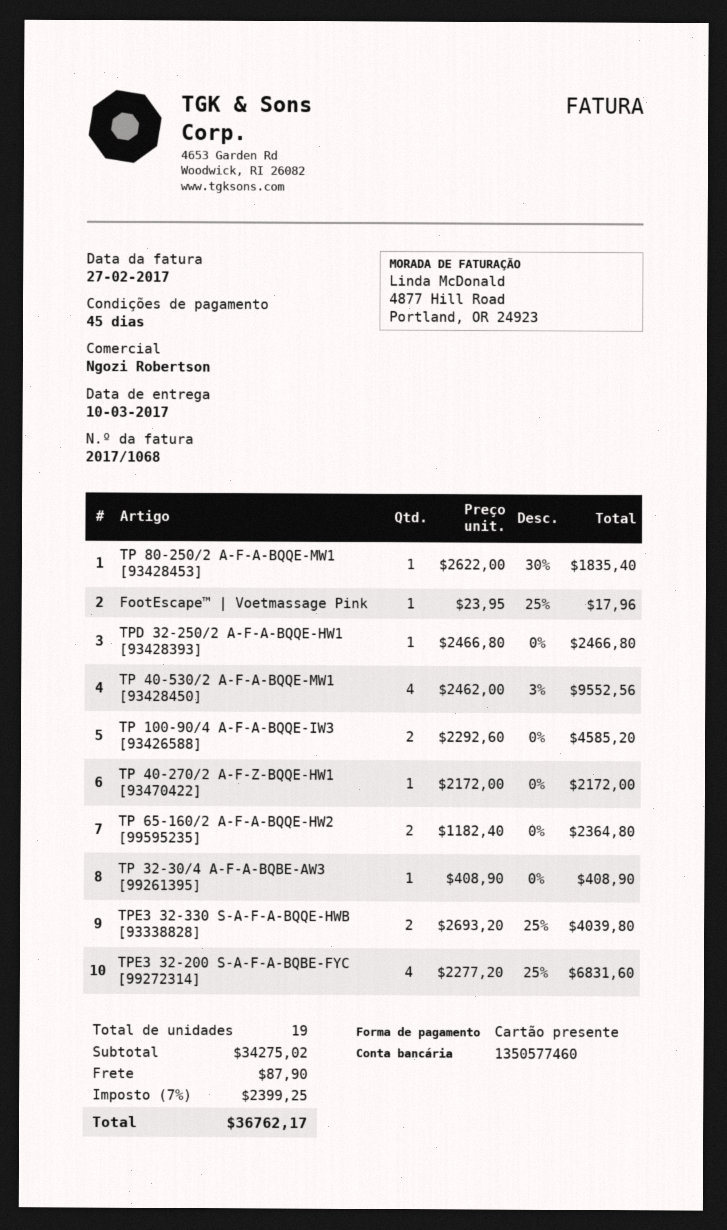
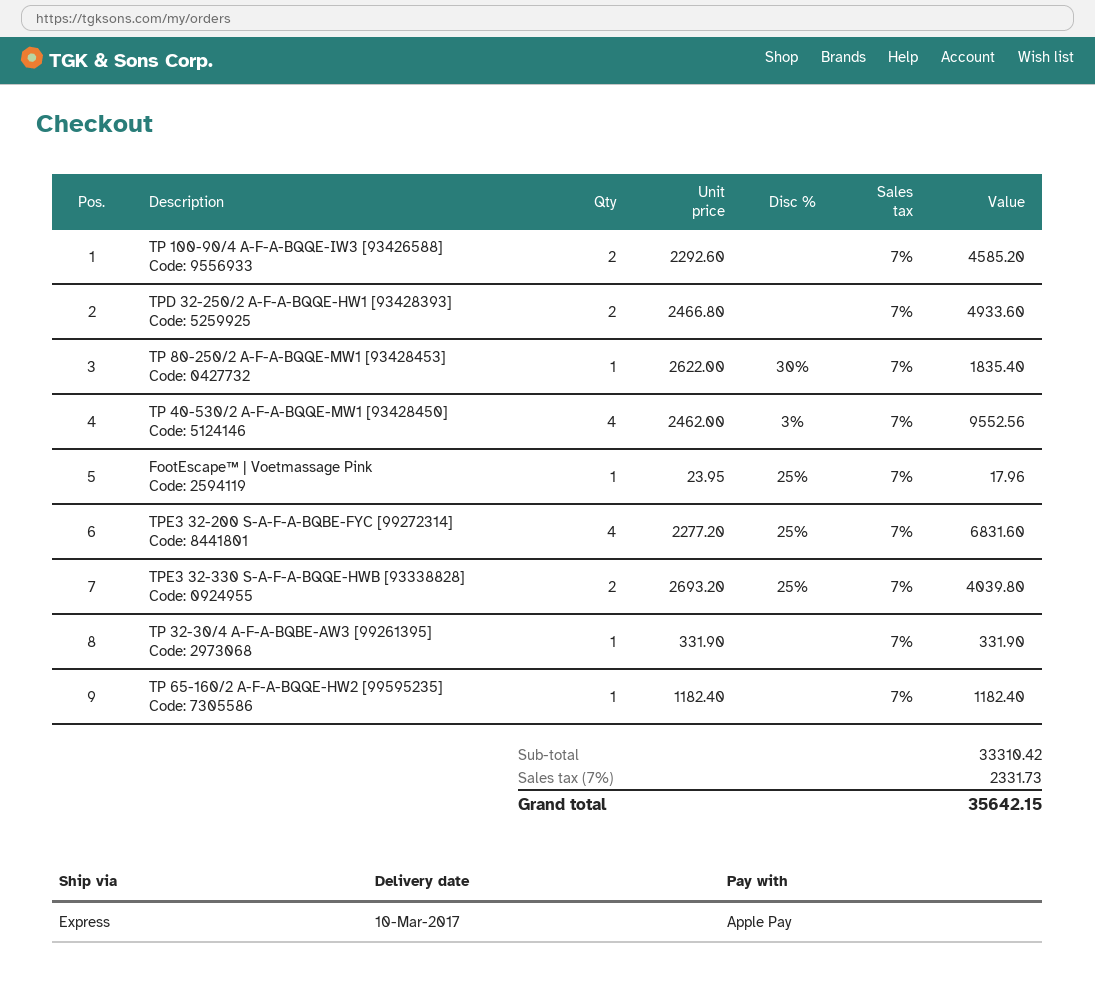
payment method: gift card -> Apple Pay
TPD 32-250/2 A-F-A-BQQE-HW1 [93428393]: 1 x 2466.80 = 2466.80 -> 2 x 2466.80 = 4933.60
TP 40-270/2 A-F-Z-BQQE-HW1 [93470422]: 1 x 2172.00 = 2172.00 -> none
TP 65-160/2 A-F-A-BQQE-HW2 [99595235]: 2 x 1182.40 = 2364.80 -> 1 x 1182.40 = 1182.40
TP 32-30/4 A-F-A-BQBE-AW3 [99261395]: 1 x 408.90 = 408.90 -> 1 x 331.90 = 331.90
subtotal: 34275.02 -> 33310.42
shipping: 87.90 -> none
tax: 7% = 2399.25 -> 7% = 2331.73
total: 36762.17 -> 35642.15

